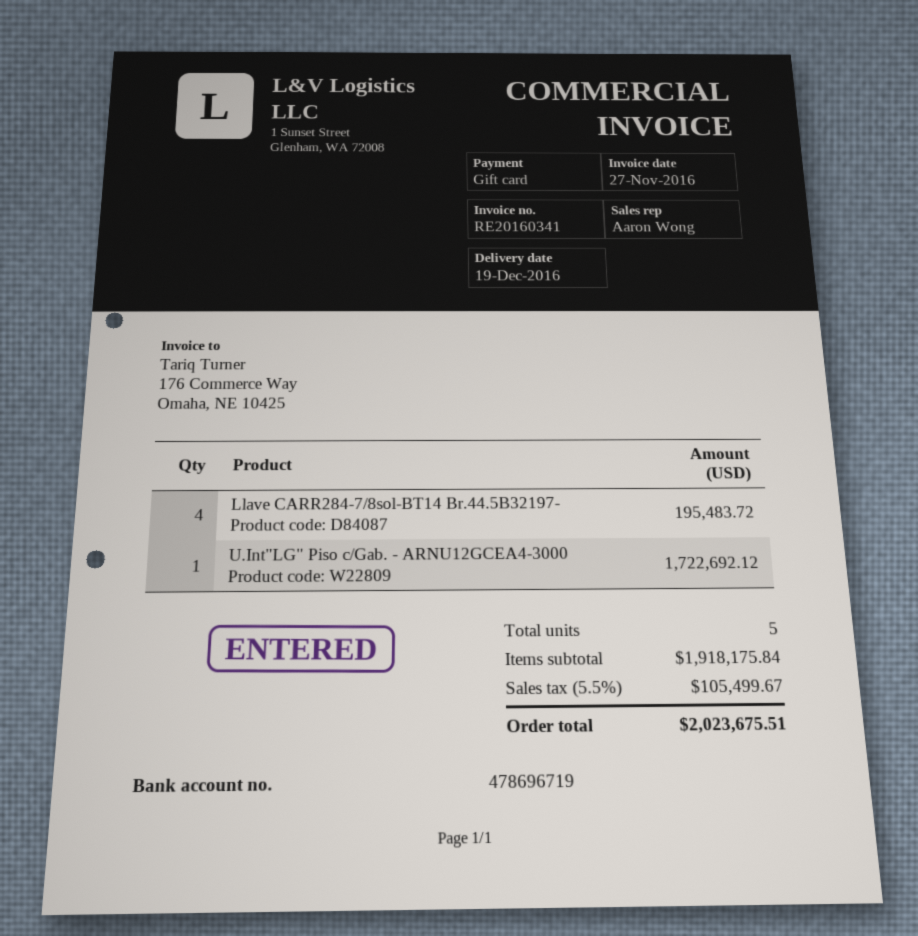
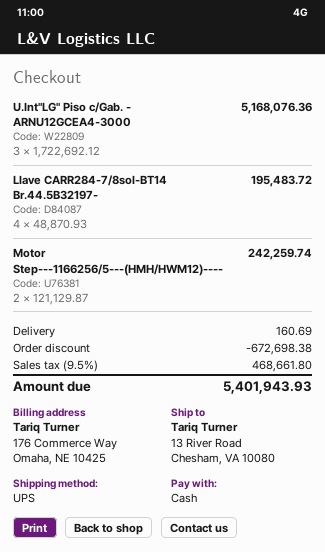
payment method: gift card -> cash
U.Int"LG" Piso c/Gab. - ARNU12GCEA4-3000: 1 for 1722692.12 -> 3 for 5168076.36
Motor Step---1166256/5---(HMH/HWM12)----: none -> 2 for 242259.74
discount: none -> 672698.38
shipping: none -> 160.69
tax: 5.5% = 105499.67 -> 9.5% = 468661.80
total: 2023675.51 -> 5401943.93

